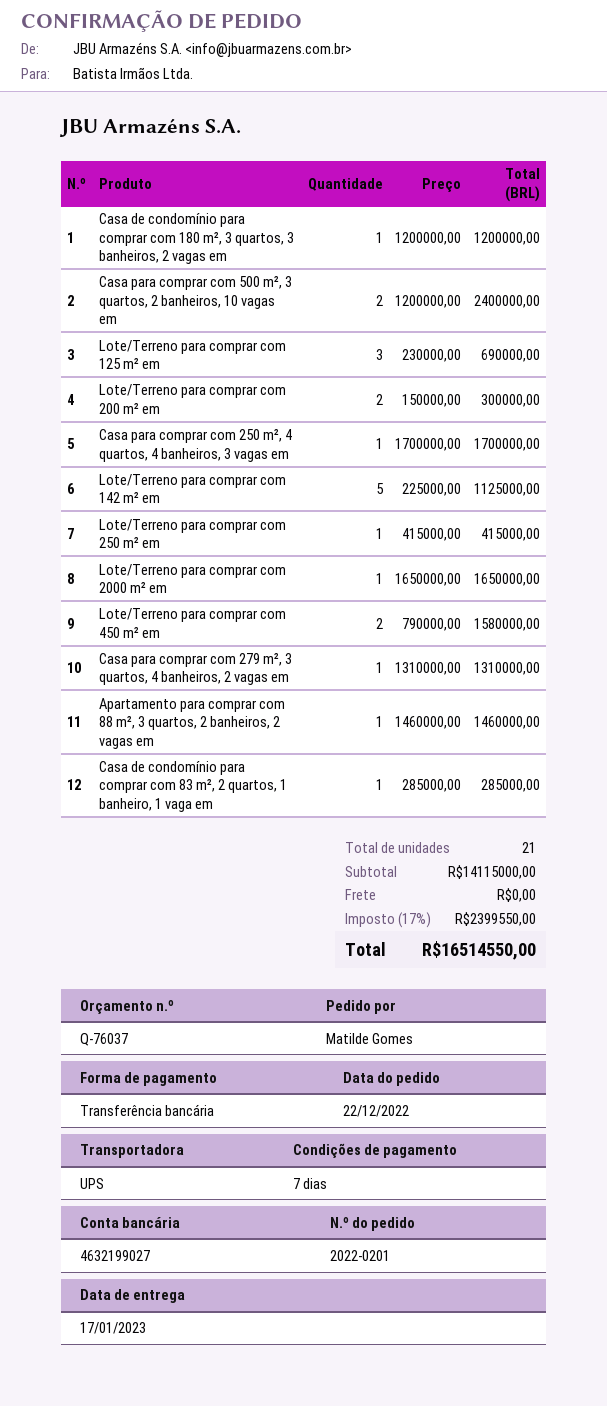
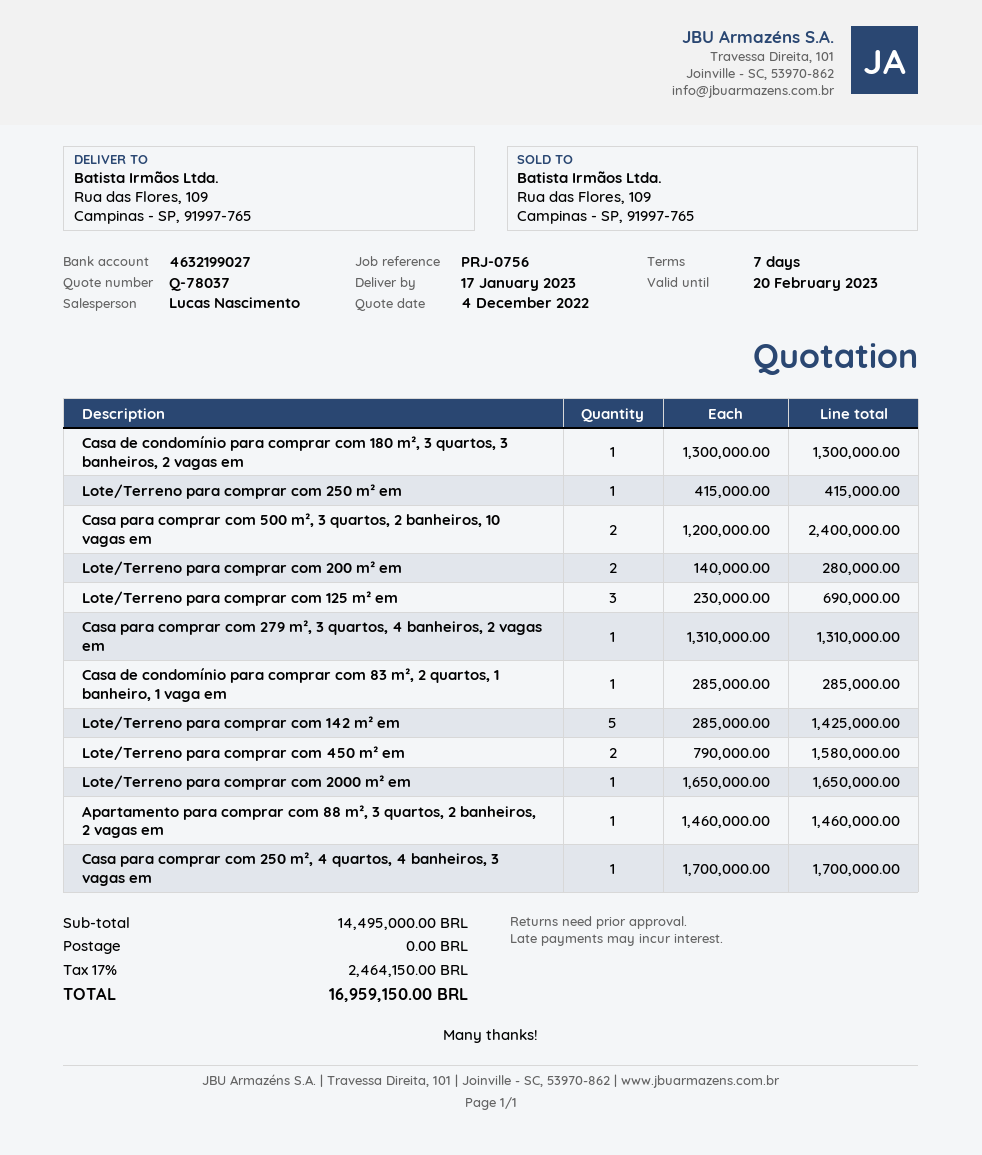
quote number: Q-76037 -> Q-78037
Casa de condomínio para comprar com 180 m², 3 quartos, 3 banheiros, 2 vagas em: 1 x 1200000.00 = 1200000.00 -> 1 x 1300000.00 = 1300000.00
Lote/Terreno para comprar com 200 m² em: 2 x 150000.00 = 300000.00 -> 2 x 140000.00 = 280000.00
Lote/Terreno para comprar com 142 m² em: 5 x 225000.00 = 1125000.00 -> 5 x 285000.00 = 1425000.00
subtotal: 14115000.00 -> 14495000.00
tax: 17% = 2399550.00 -> 17% = 2464150.00
total: 16514550.00 -> 16959150.00

